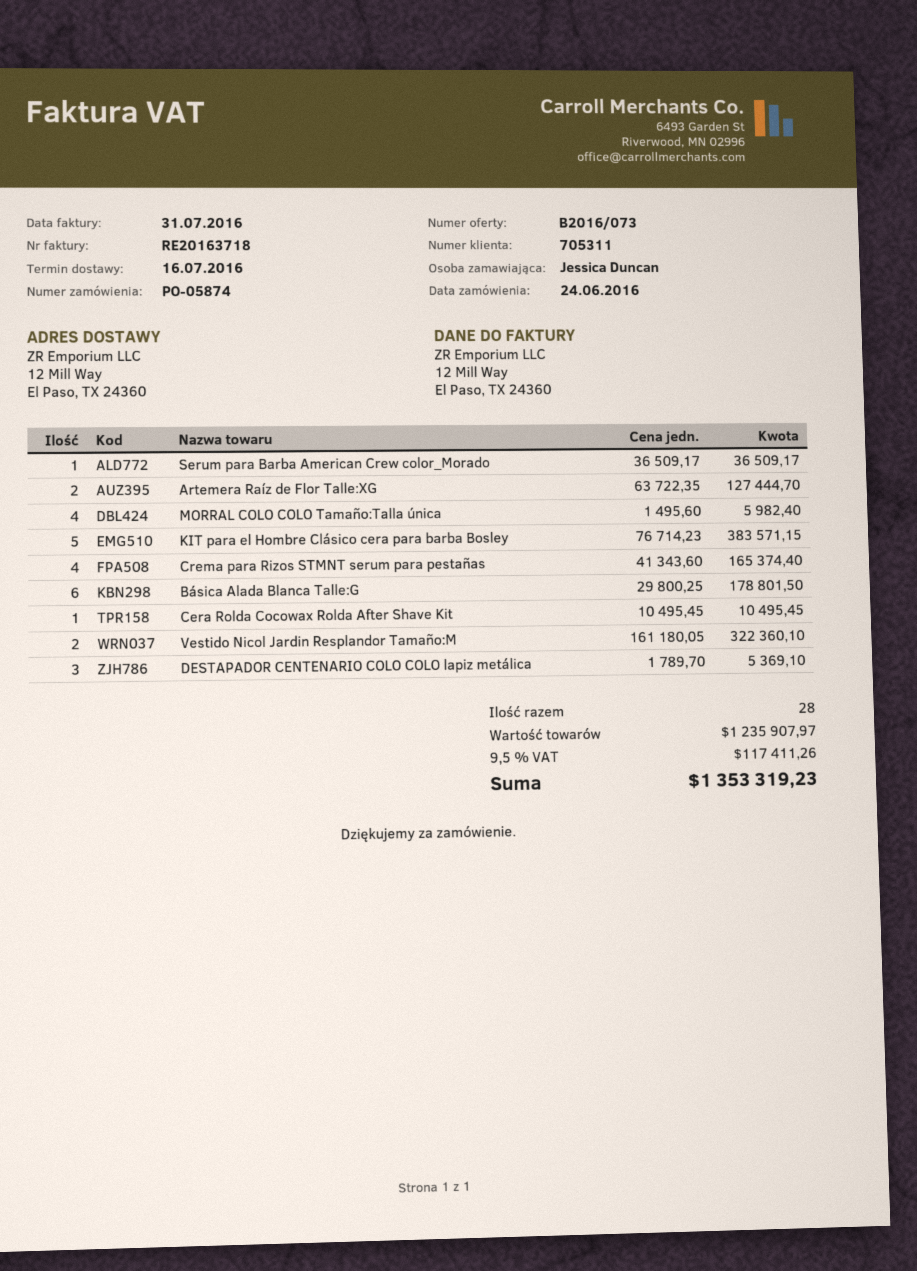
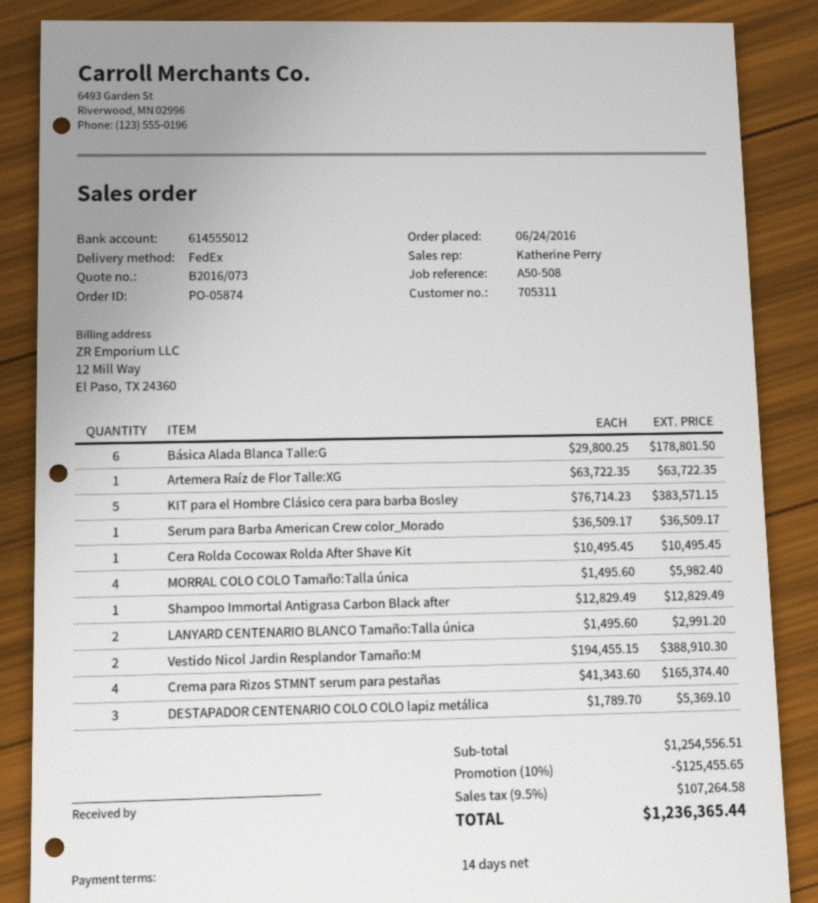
Artemera Raíz de Flor Talle:XG: 2 x 63722.35 = 127444.70 -> 1 x 63722.35 = 63722.35
Vestido Nicol Jardin Resplandor Tamaño:M: 2 x 161180.05 = 322360.10 -> 2 x 194455.15 = 388910.30
Shampoo Immortal Antigrasa Carbon Black after: none -> 1 x 12829.49 = 12829.49
LANYARD CENTENARIO BLANCO Tamaño:Talla única: none -> 2 x 1495.60 = 2991.20
subtotal: 1235907.97 -> 1254556.51
discount: none -> 10% = 125455.65
tax: 9.5% = 117411.26 -> 9.5% = 107264.58
total: 1353319.23 -> 1236365.44

